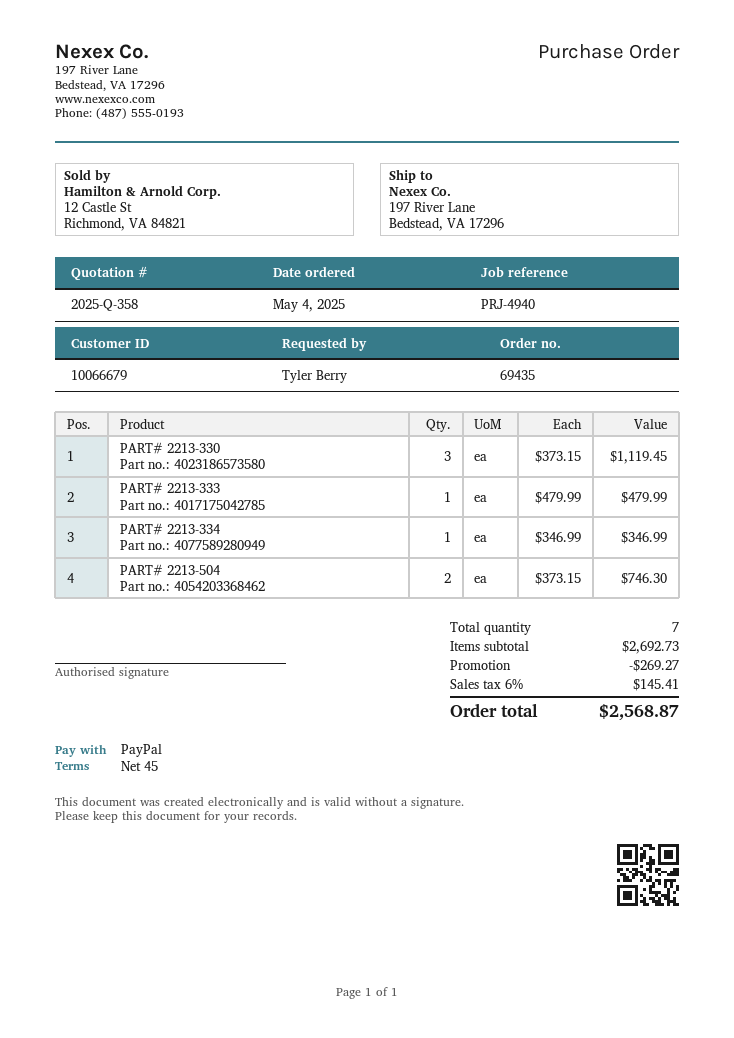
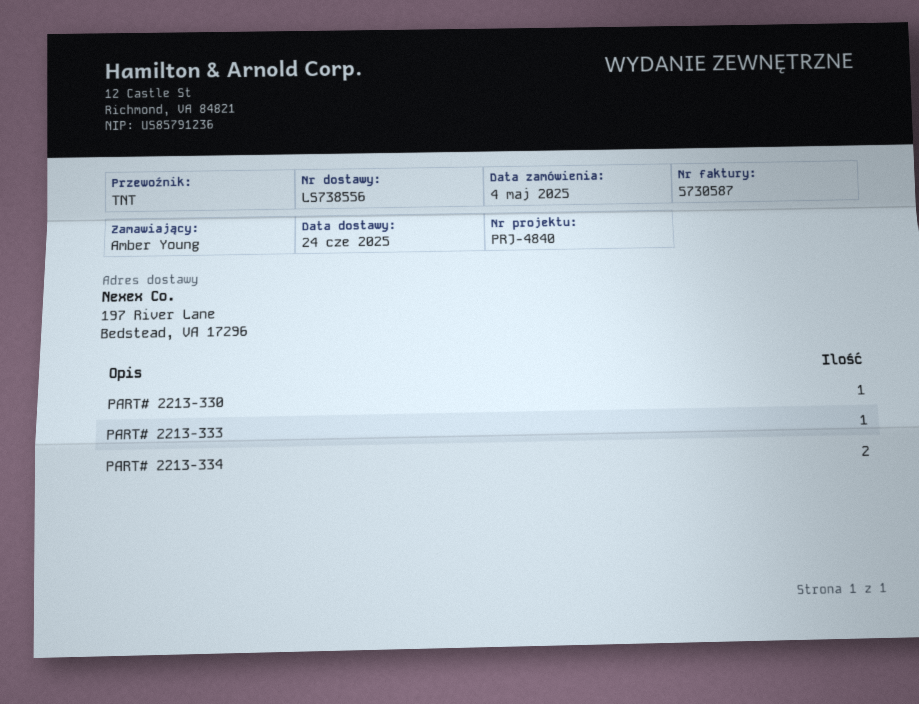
reference: PRJ-4940 -> PRJ-4840
ordered by: Tyler Berry -> Amber Young
PART# 2213-330: 3 -> 1
PART# 2213-334: 1 -> 2
PART# 2213-504: 2 -> none

